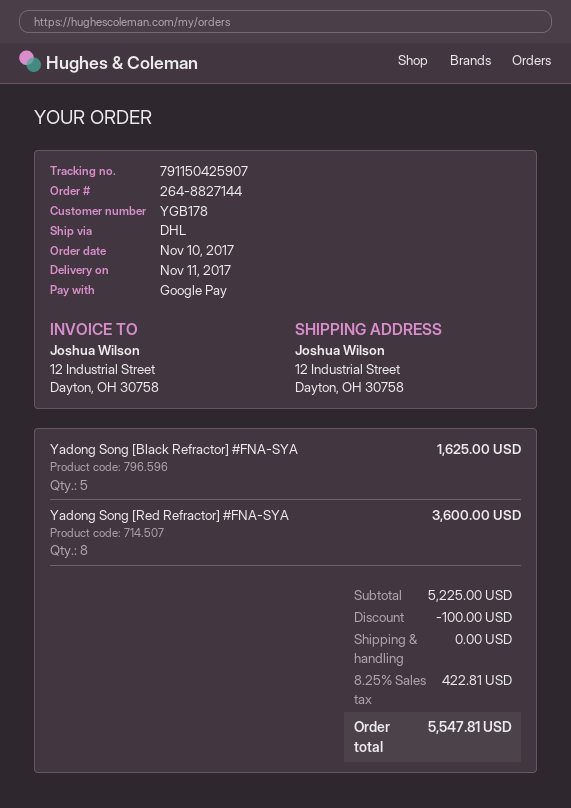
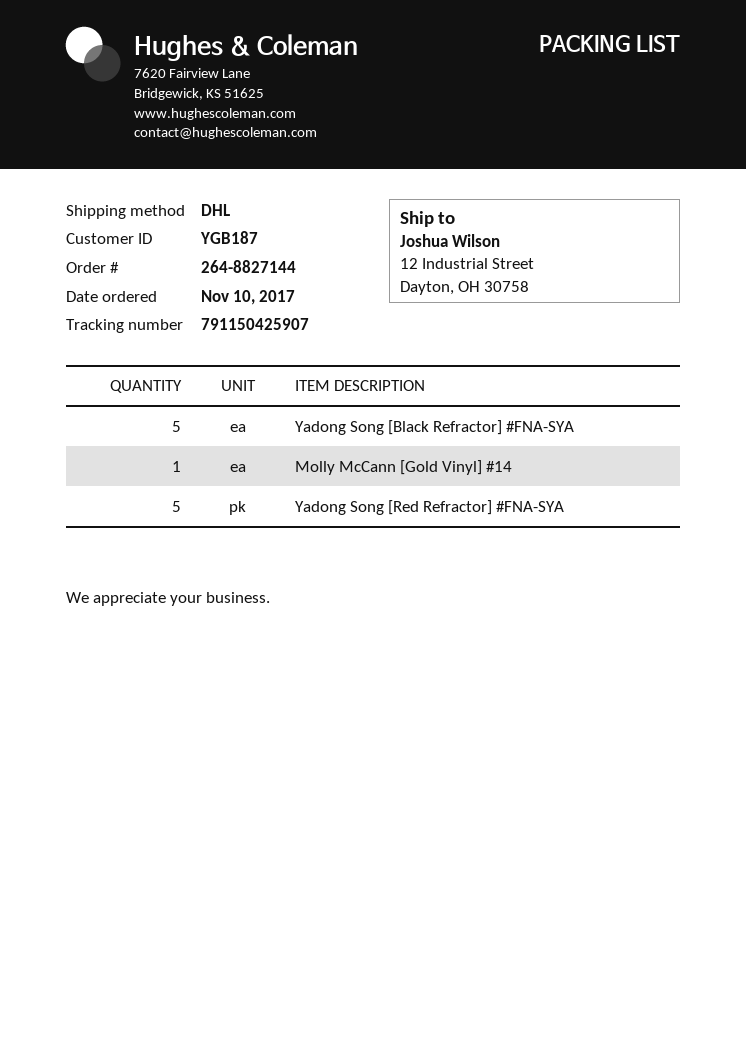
customer number: YGB178 -> YGB187
Yadong Song [Red Refractor] #FNA-SYA: 8 -> 5
Molly McCann [Gold Vinyl] #14: none -> 1

